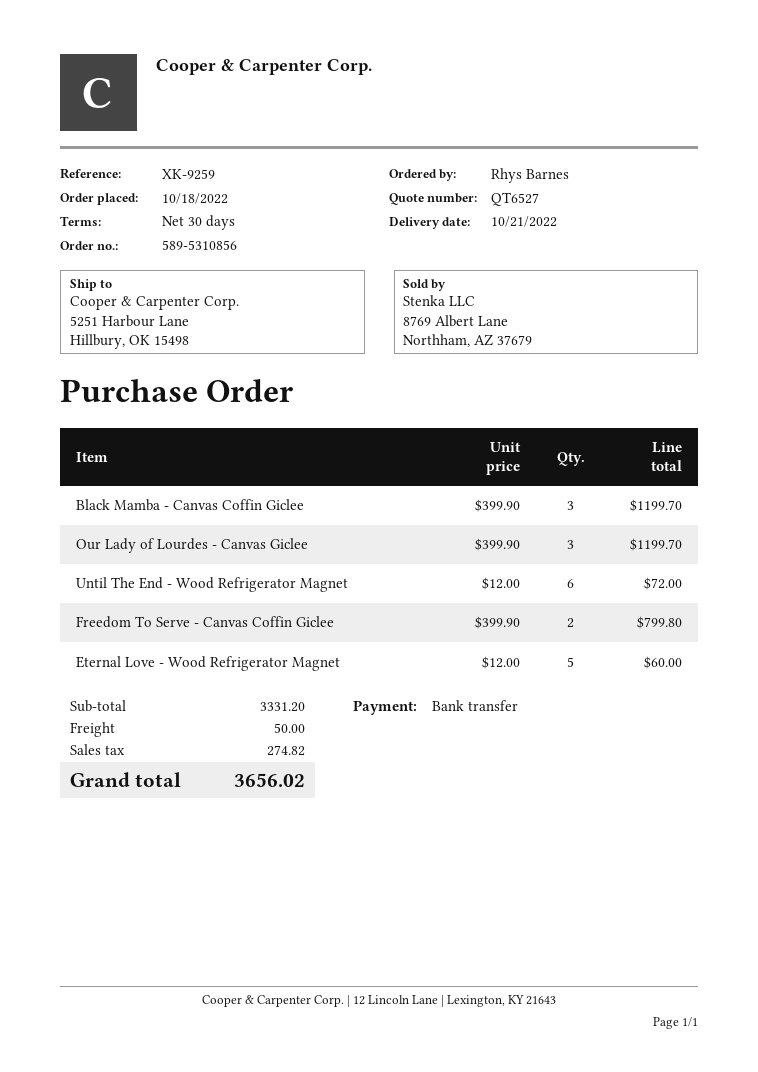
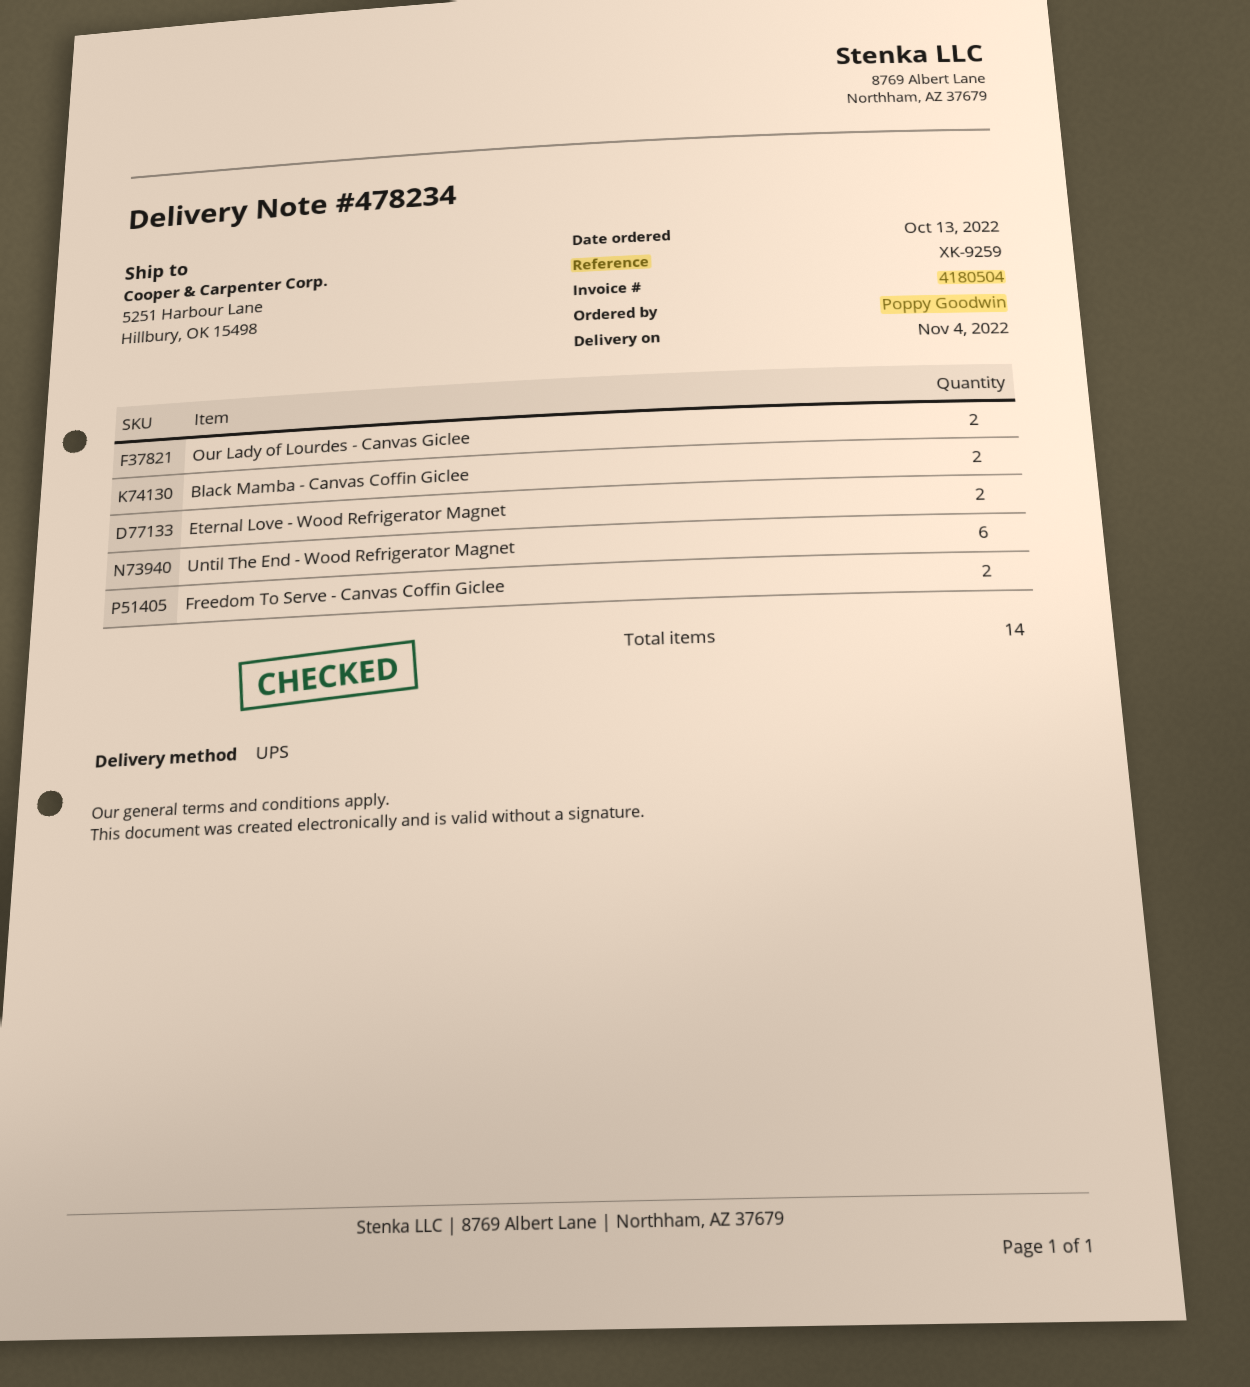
order date: 2022-10-18 -> 2022-10-13
delivery date: 2022-10-21 -> 2022-11-04
ordered by: Rhys Barnes -> Poppy Goodwin
Black Mamba - Canvas Coffin Giclee: 3 -> 2
Our Lady of Lourdes - Canvas Giclee: 3 -> 2
Eternal Love - Wood Refrigerator Magnet: 5 -> 2

